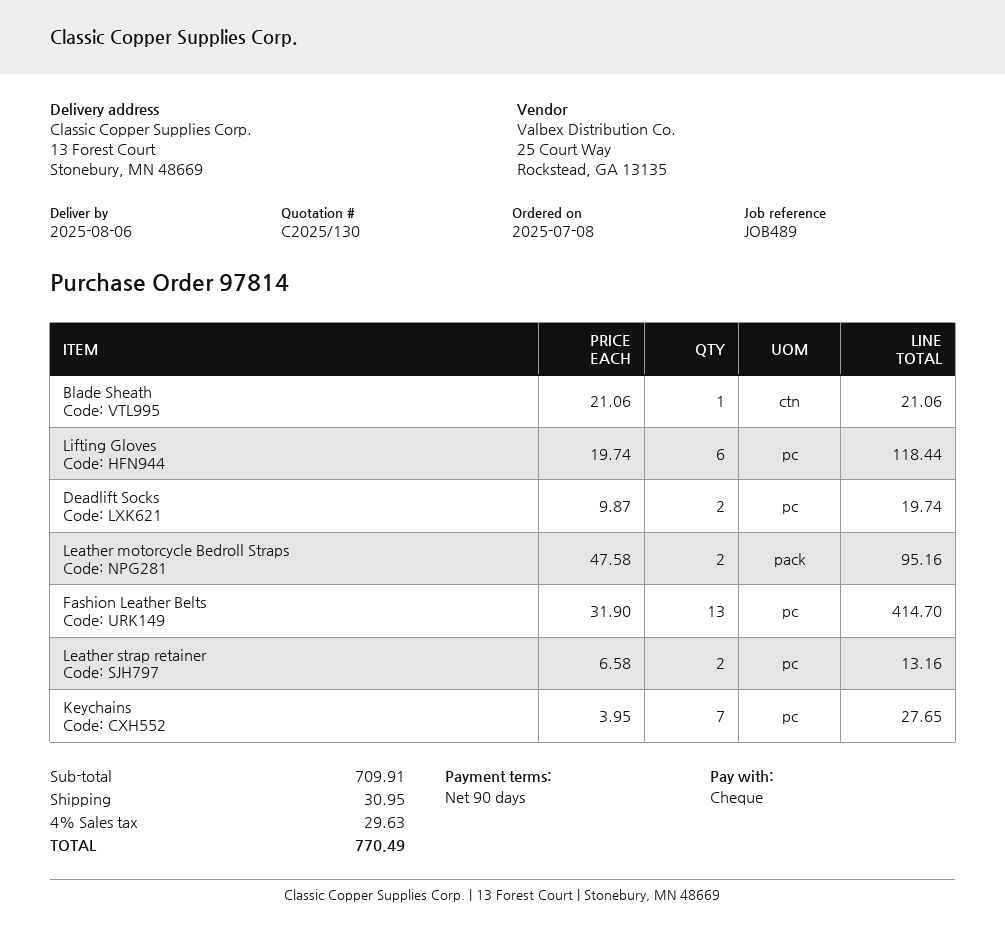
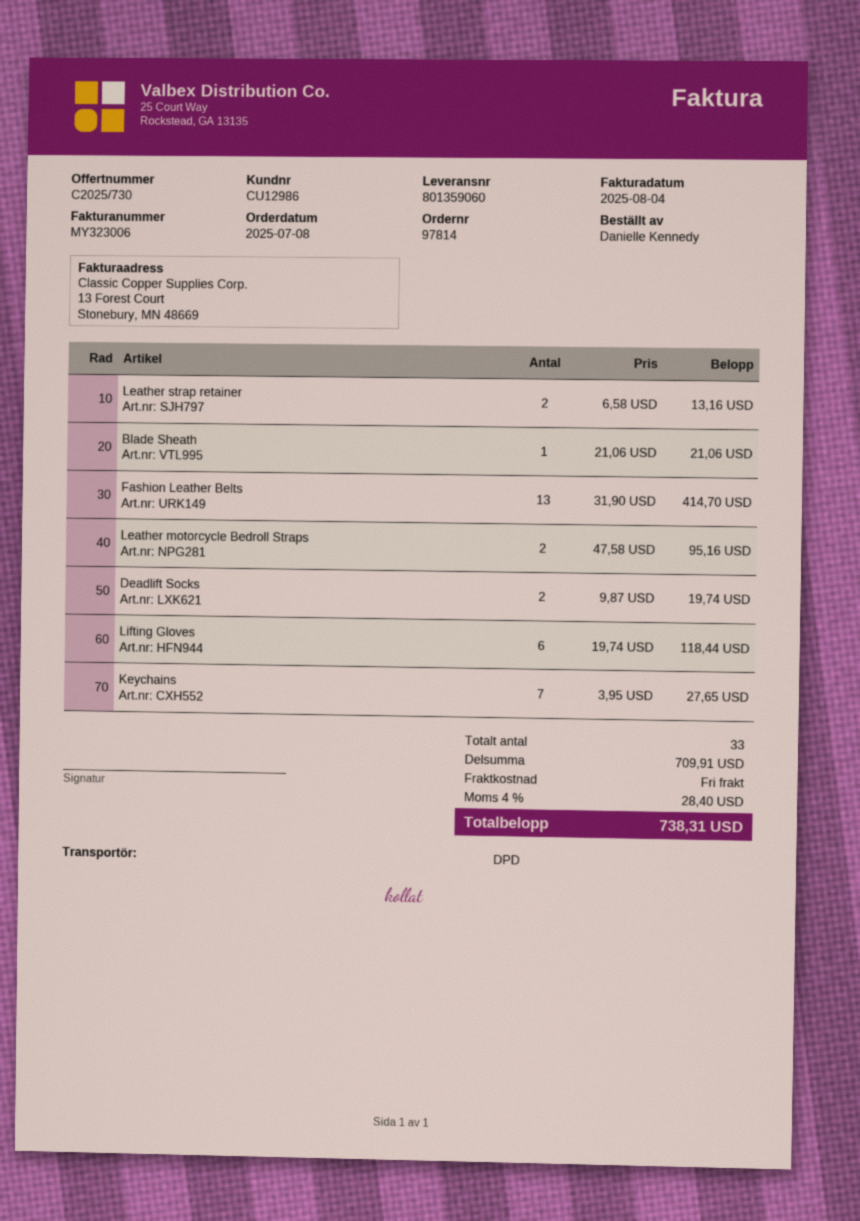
quote number: C2025/130 -> C2025/730
shipping: 30.95 -> 0.00
tax: 4% = 29.63 -> 4% = 28.40
total: 770.49 -> 738.31

